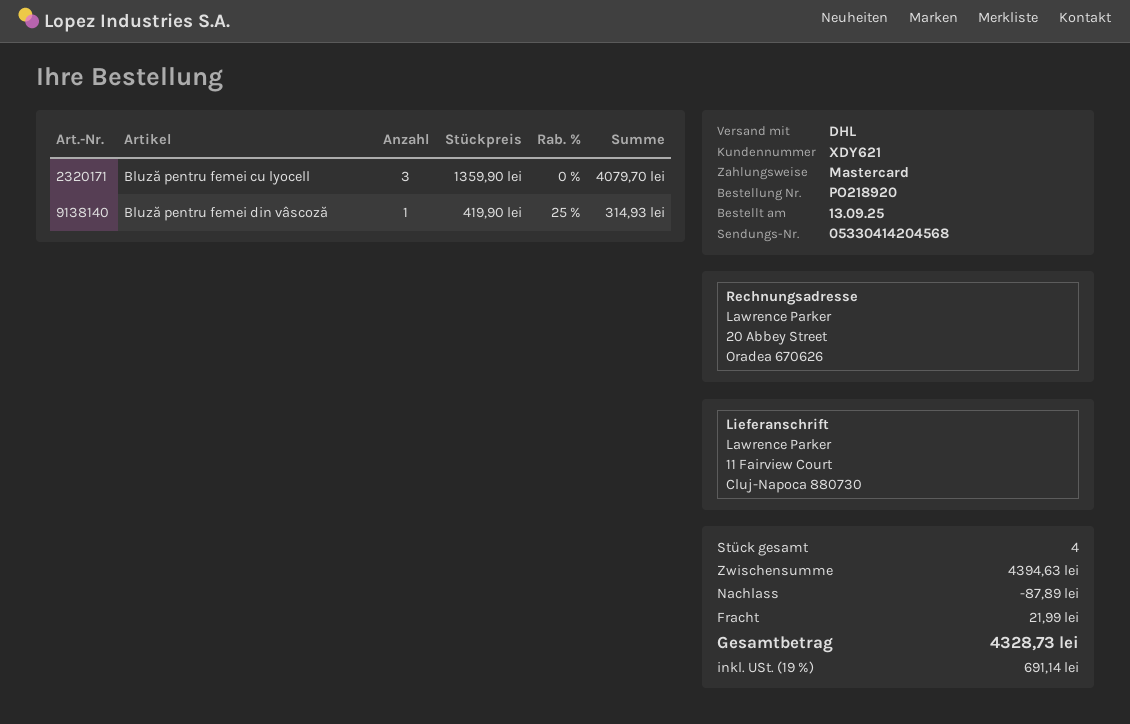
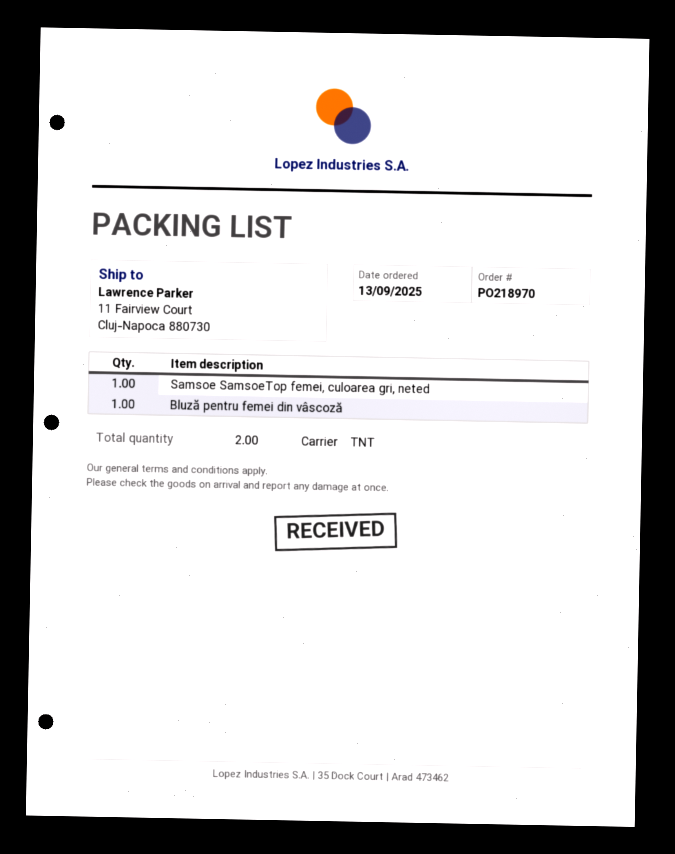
order number: PO218920 -> PO218970
shipping method: DHL -> TNT
Bluză pentru femei cu lyocell: 3 -> none
Samsoe SamsoeTop femei, culoarea gri, neted: none -> 1
total quantity: 4 -> 2

